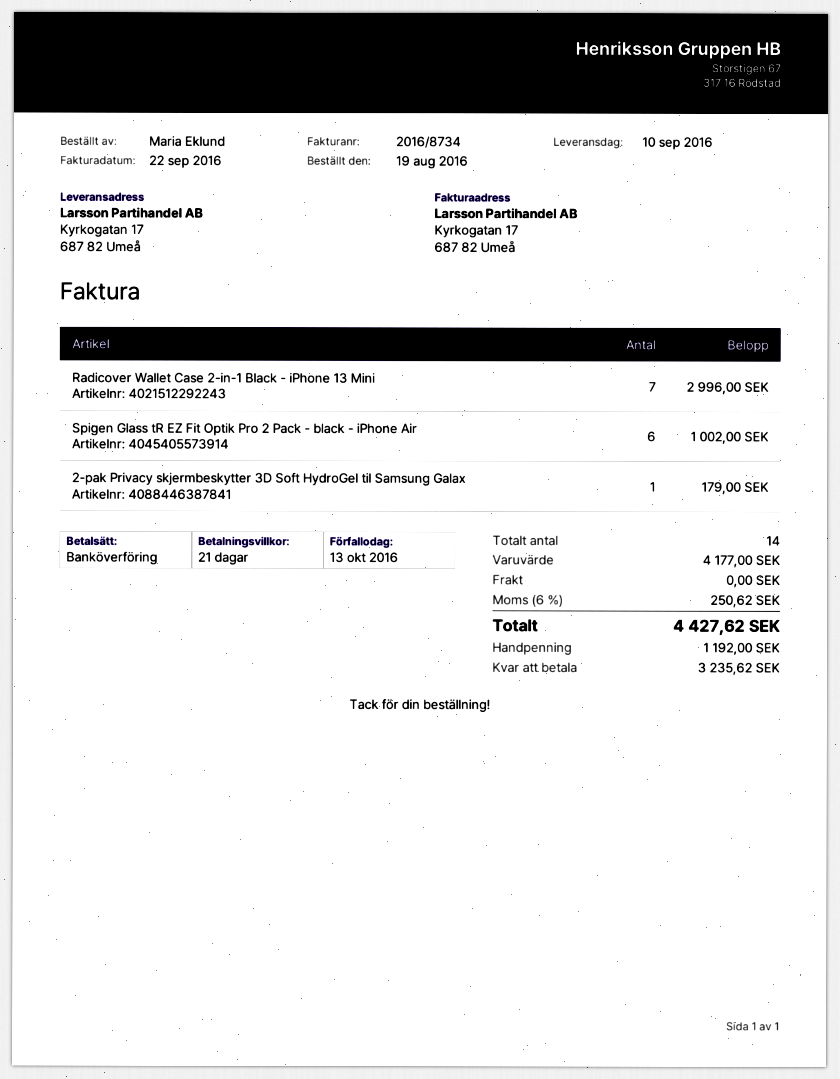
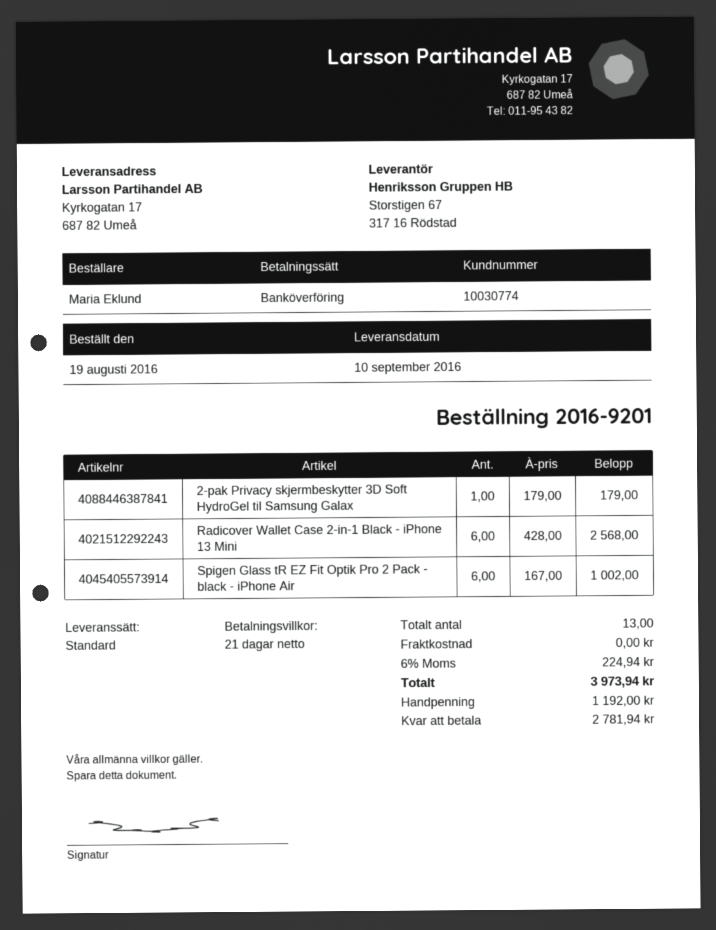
Radicover Wallet Case 2-in-1 Black - iPhone 13 Mini: 7 for 2996.00 -> 6 for 2568.00
total quantity: 14 -> 13
tax: 6% = 250.62 -> 6% = 224.94
total: 4427.62 -> 3973.94
balance: 3235.62 -> 2781.94

